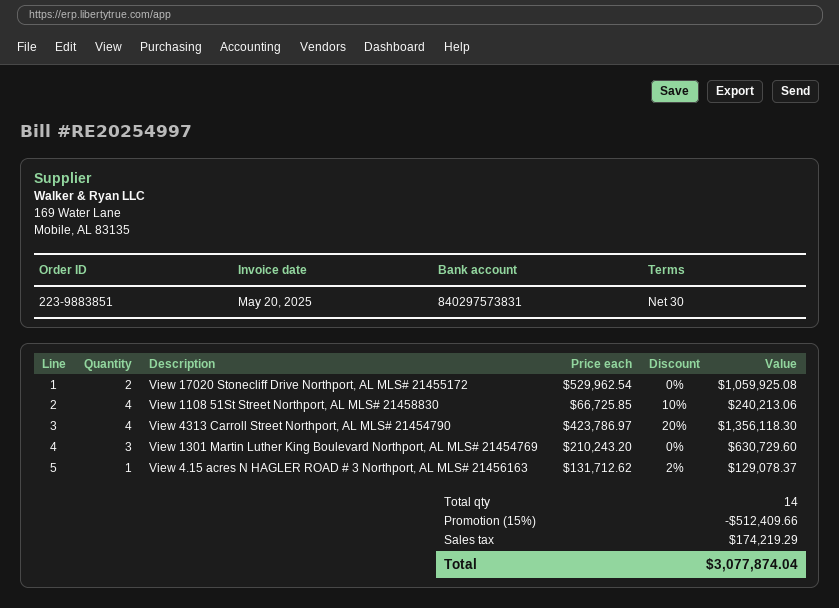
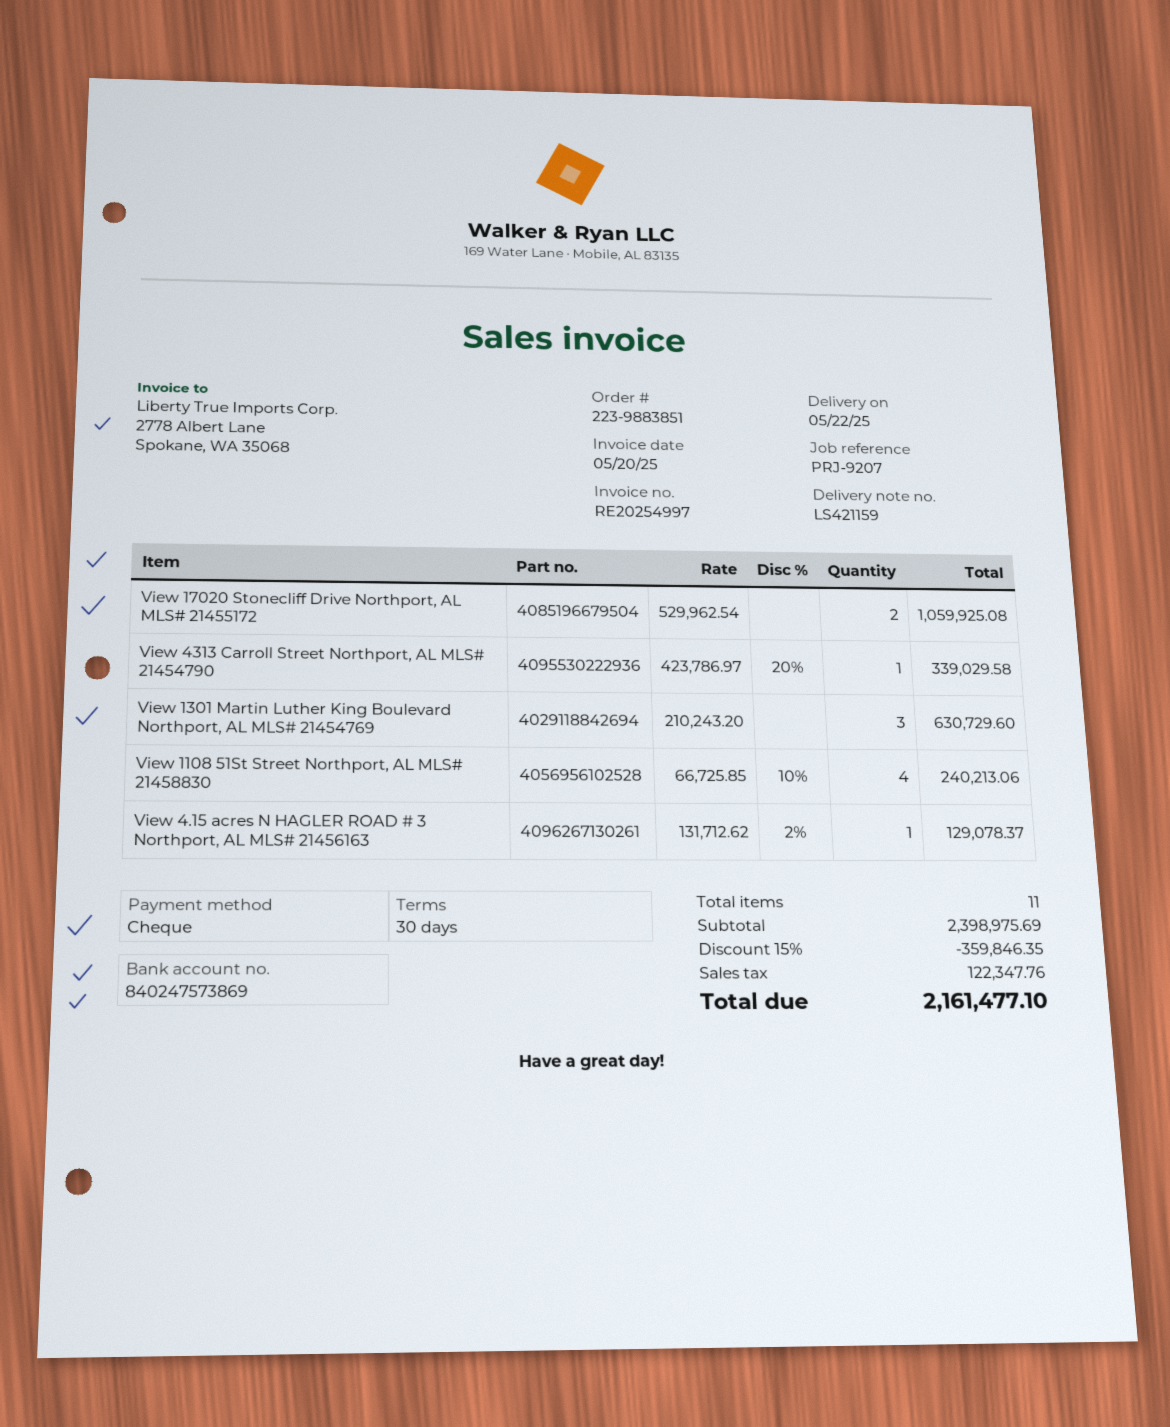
bank account: 840297573831 -> 840247573869
View 4313 Carroll Street Northport, AL MLS# 21454790: 4 x 423786.97 - 20% = 1356118.30 -> 1 x 423786.97 - 20% = 339029.58
total quantity: 14 -> 11
discount: 15% = 512409.66 -> 15% = 359846.35
tax: 174219.29 -> 122347.76
total: 3077874.04 -> 2161477.10

